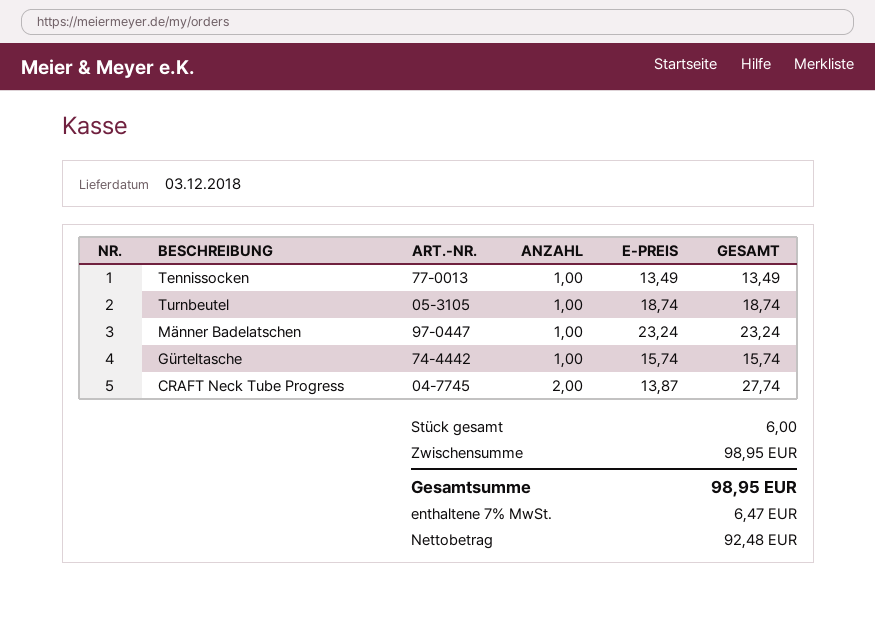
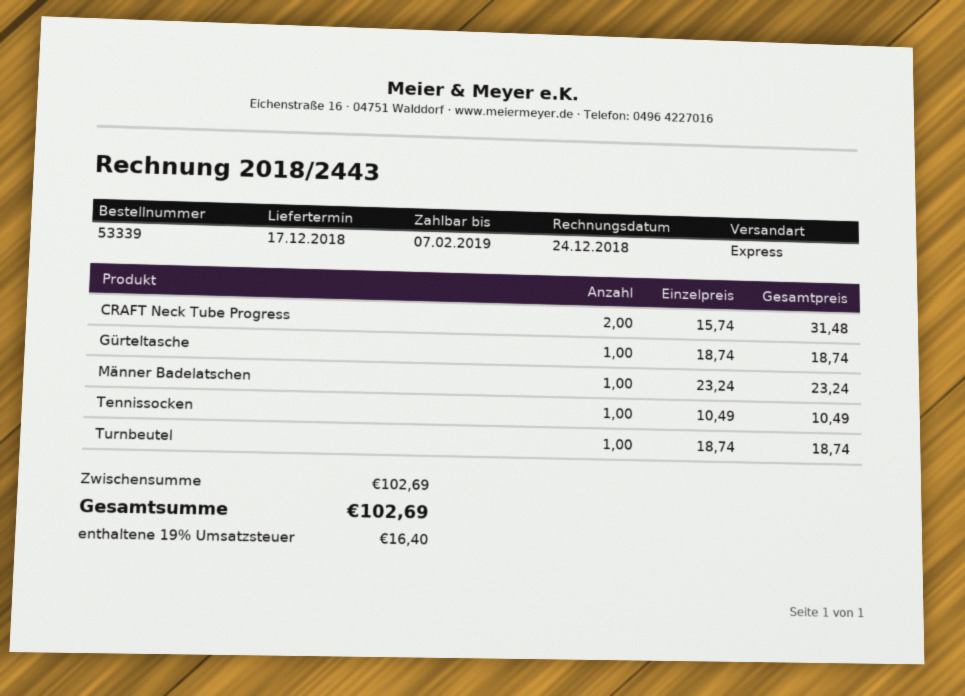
delivery date: 2018-12-03 -> 2018-12-17
Tennissocken: 1 x 13.49 = 13.49 -> 1 x 10.49 = 10.49
Gürteltasche: 1 x 15.74 = 15.74 -> 1 x 18.74 = 18.74
CRAFT Neck Tube Progress: 2 x 13.87 = 27.74 -> 2 x 15.74 = 31.48
subtotal: 98.95 -> 102.69
tax: 7% = 6.47 -> 19% = 16.40
total: 98.95 -> 102.69

